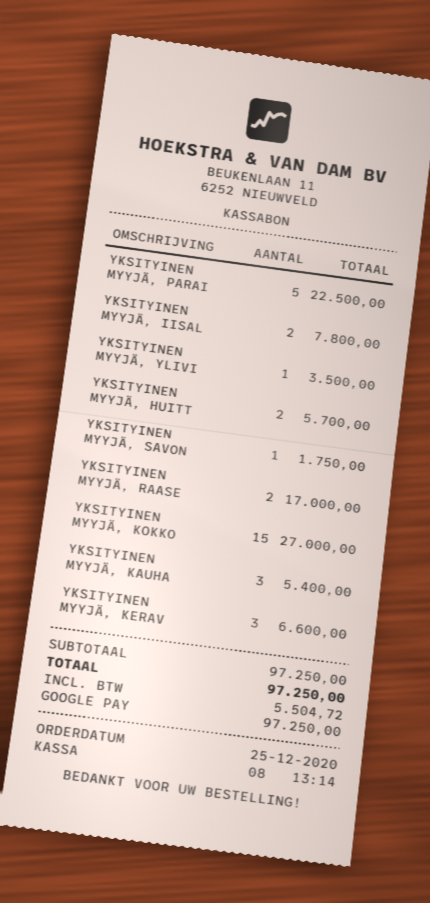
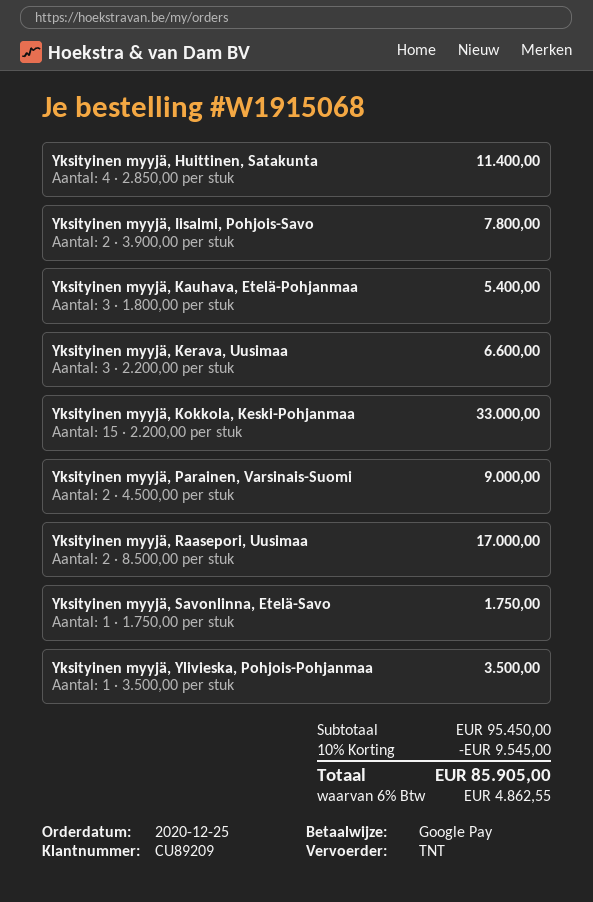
YKSITYINEN MYYJÄ, PARAI: 5 for 22500.00 -> 2 for 9000.00
YKSITYINEN MYYJÄ, HUITT: 2 for 5700.00 -> 4 for 11400.00
YKSITYINEN MYYJÄ, KOKKO: 15 for 27000.00 -> 15 for 33000.00
subtotal: 97250.00 -> 95450.00
discount: none -> 10% = 9545.00
tax: 5504.72 -> 4862.55
total: 97250.00 -> 85905.00

